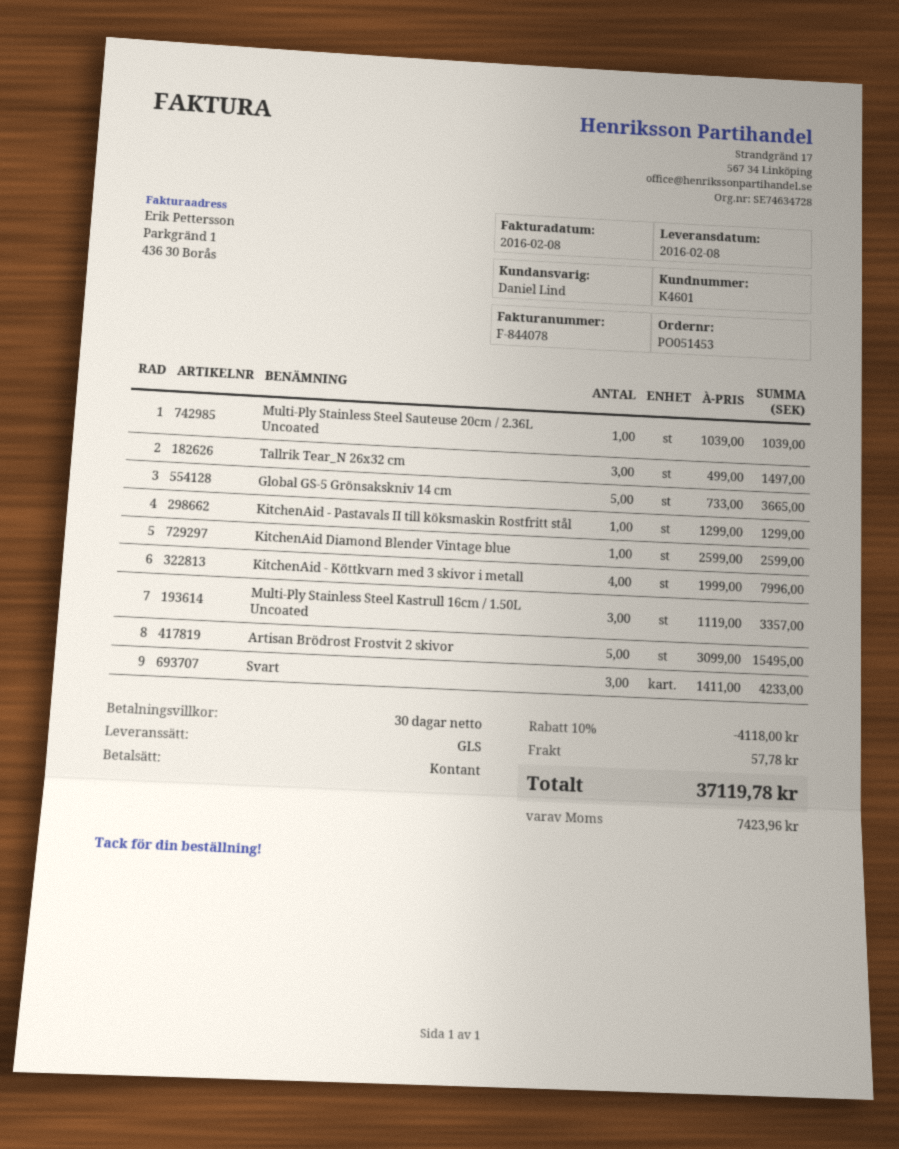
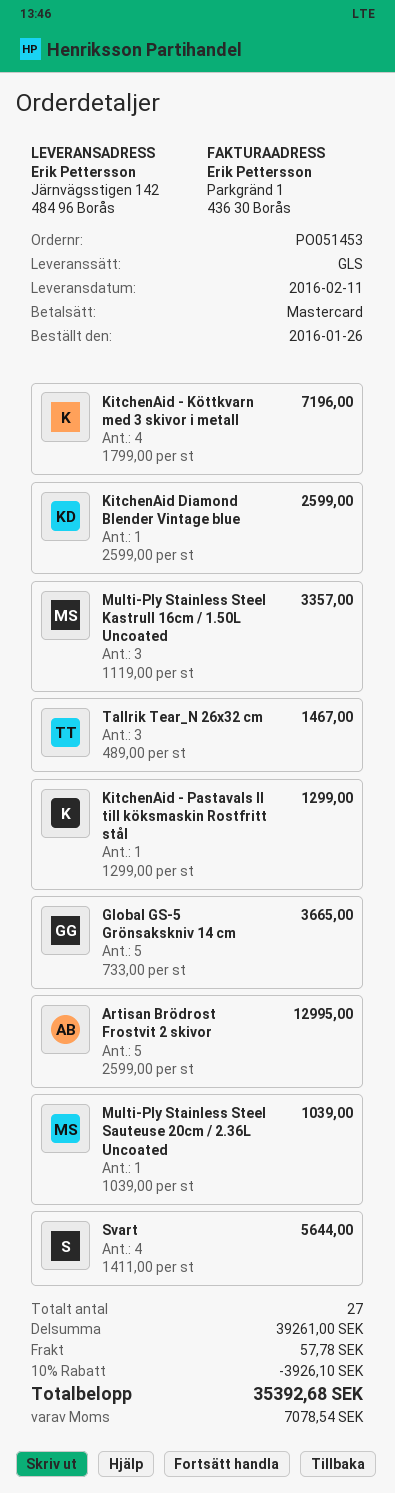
delivery date: 2016-02-08 -> 2016-02-11
payment method: cash -> Mastercard
Tallrik Tear_N 26x32 cm: 3 x 499.00 = 1497.00 -> 3 x 489.00 = 1467.00
KitchenAid - Köttkvarn med 3 skivor i metall: 4 x 1999.00 = 7996.00 -> 4 x 1799.00 = 7196.00
Artisan Brödrost Frostvit 2 skivor: 5 x 3099.00 = 15495.00 -> 5 x 2599.00 = 12995.00
Svart: 3 x 1411.00 = 4233.00 -> 4 x 1411.00 = 5644.00
discount: 10% = 4118.00 -> 10% = 3926.10
tax: 7423.96 -> 7078.54
total: 37119.78 -> 35392.68

